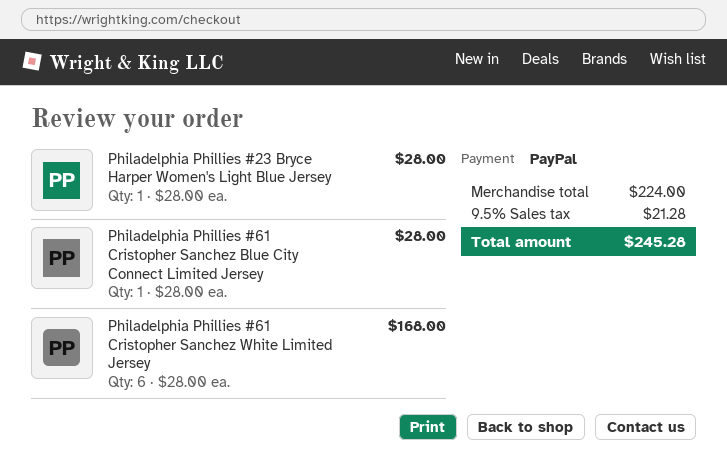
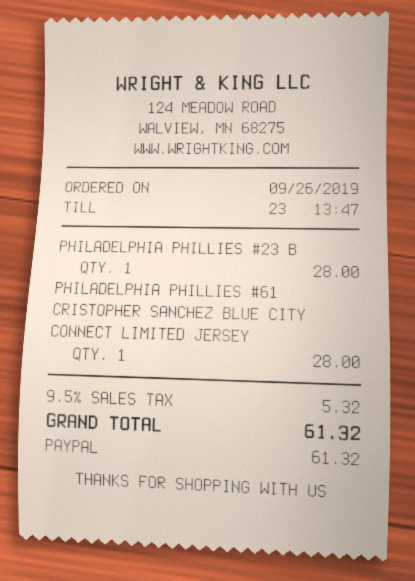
Philadelphia Phillies #61 Cristopher Sanchez White Limited Jersey: 6 for 168.00 -> none
tax: 9.5% = 21.28 -> 9.5% = 5.32
total: 245.28 -> 61.32

